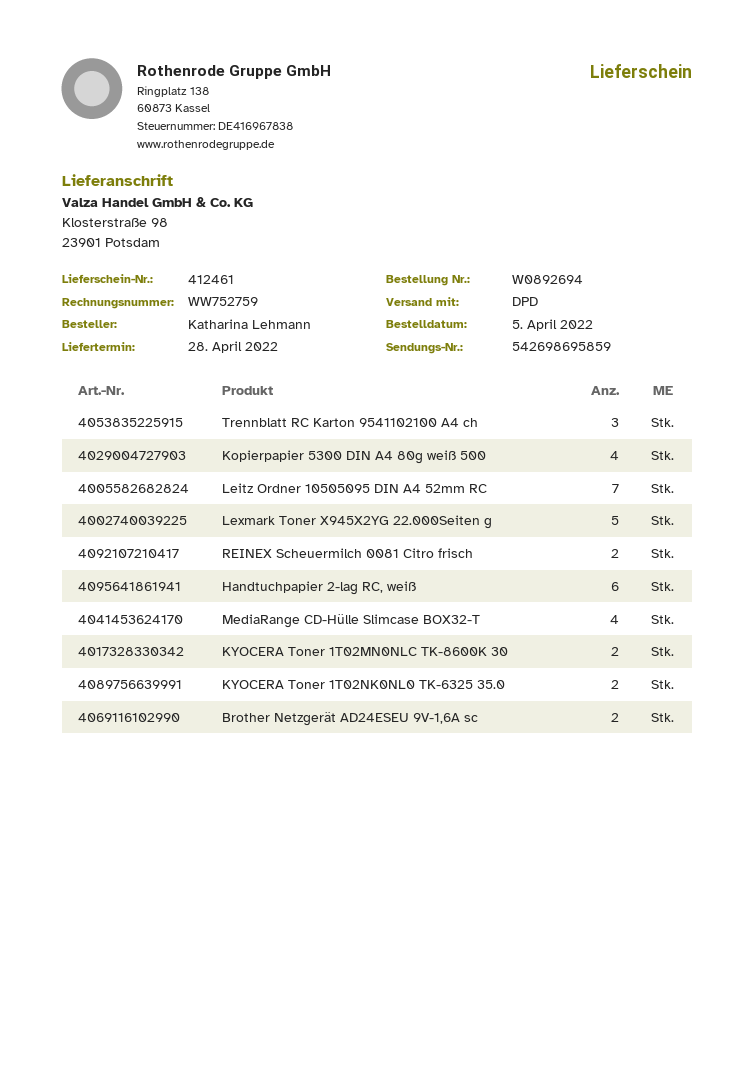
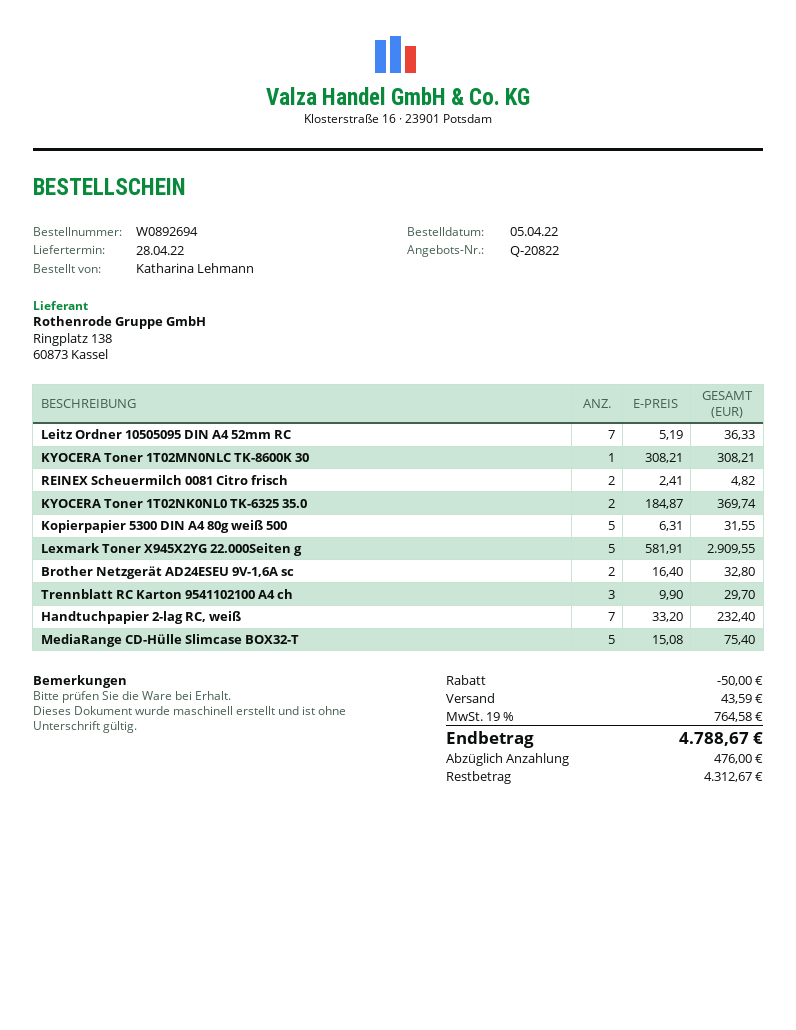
Kopierpapier 5300 DIN A4 80g weiß 500: 4 -> 5
Handtuchpapier 2-lag RC, weiß: 6 -> 7
MediaRange CD-Hülle Slimcase BOX32-T: 4 -> 5
KYOCERA Toner 1T02MN0NLC TK-8600K 30: 2 -> 1

